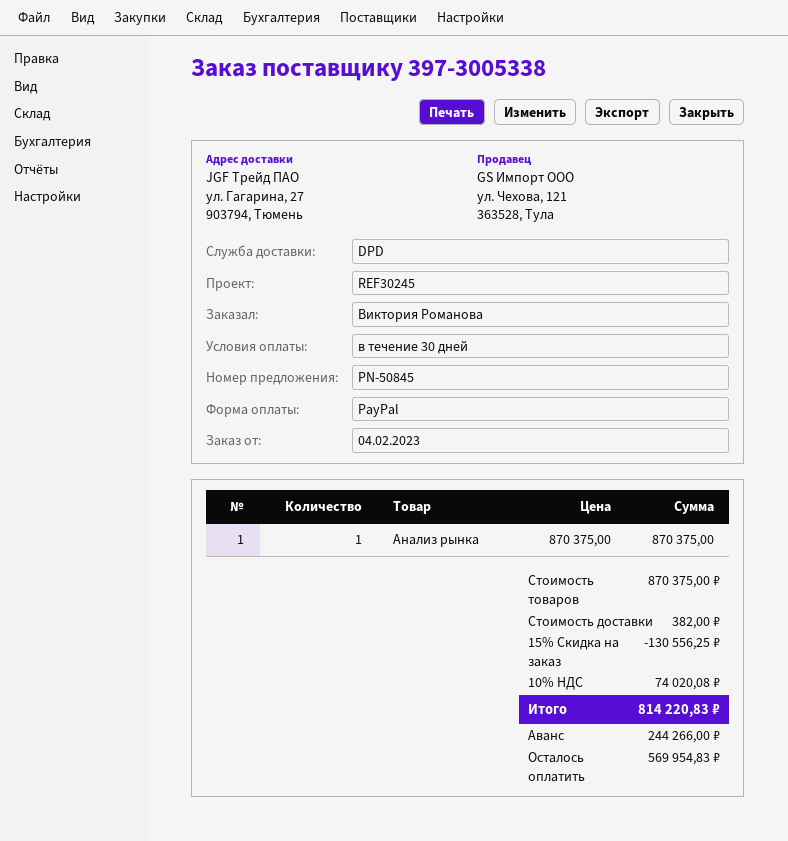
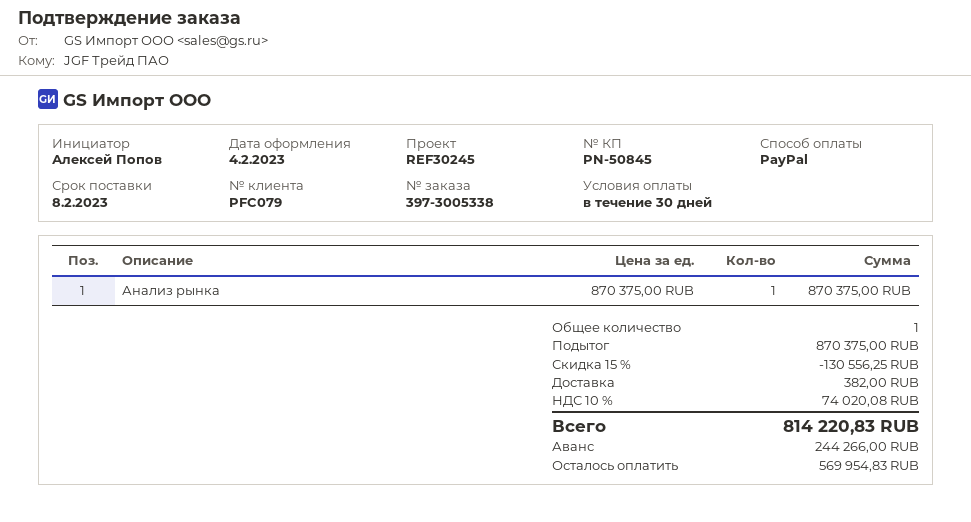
ordered by: Виктория Романова -> Алексей Попов

